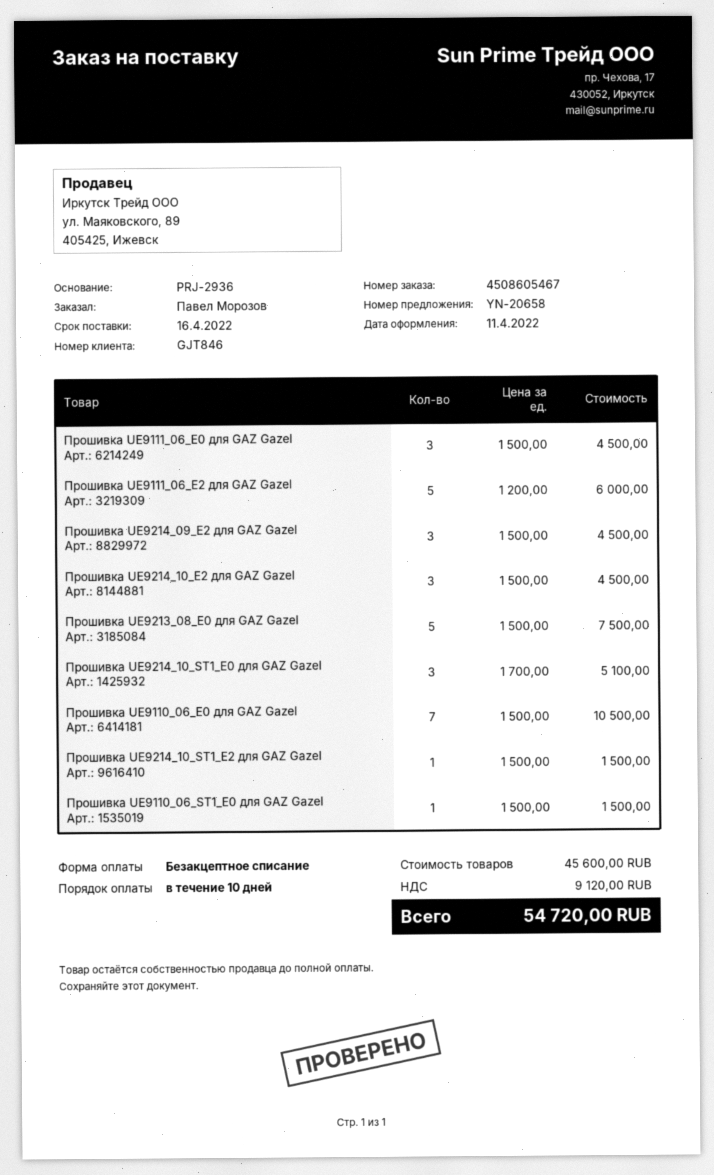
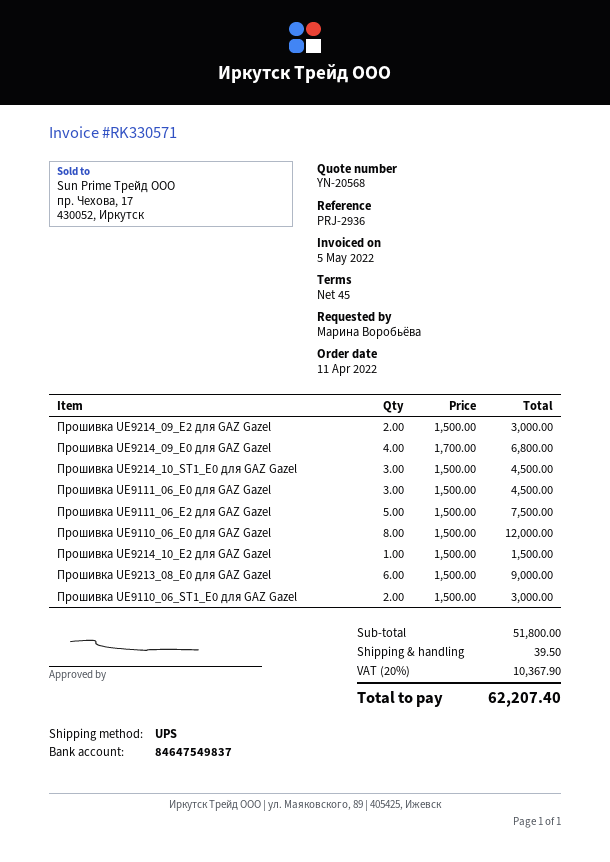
quote number: YN-20658 -> YN-20568
payment terms: 10 days -> 45 days
ordered by: Павел Морозов -> Марина Воробьёва
Прошивка UE9111_06_E2 для GAZ Gazel: 5 x 1200.00 = 6000.00 -> 5 x 1500.00 = 7500.00
Прошивка UE9214_09_E2 для GAZ Gazel: 3 x 1500.00 = 4500.00 -> 2 x 1500.00 = 3000.00
Прошивка UE9214_10_E2 для GAZ Gazel: 3 x 1500.00 = 4500.00 -> 1 x 1500.00 = 1500.00
Прошивка UE9213_08_E0 для GAZ Gazel: 5 x 1500.00 = 7500.00 -> 6 x 1500.00 = 9000.00
Прошивка UE9214_10_ST1_E0 для GAZ Gazel: 3 x 1700.00 = 5100.00 -> 3 x 1500.00 = 4500.00
Прошивка UE9110_06_E0 для GAZ Gazel: 7 x 1500.00 = 10500.00 -> 8 x 1500.00 = 12000.00
Прошивка UE9214_10_ST1_E2 для GAZ Gazel: 1 x 1500.00 = 1500.00 -> none
Прошивка UE9110_06_ST1_E0 для GAZ Gazel: 1 x 1500.00 = 1500.00 -> 2 x 1500.00 = 3000.00
Прошивка UE9214_09_E0 для GAZ Gazel: none -> 4 x 1700.00 = 6800.00
subtotal: 45600.00 -> 51800.00
shipping: none -> 39.50
tax: 9120.00 -> 10367.90
total: 54720.00 -> 62207.40

